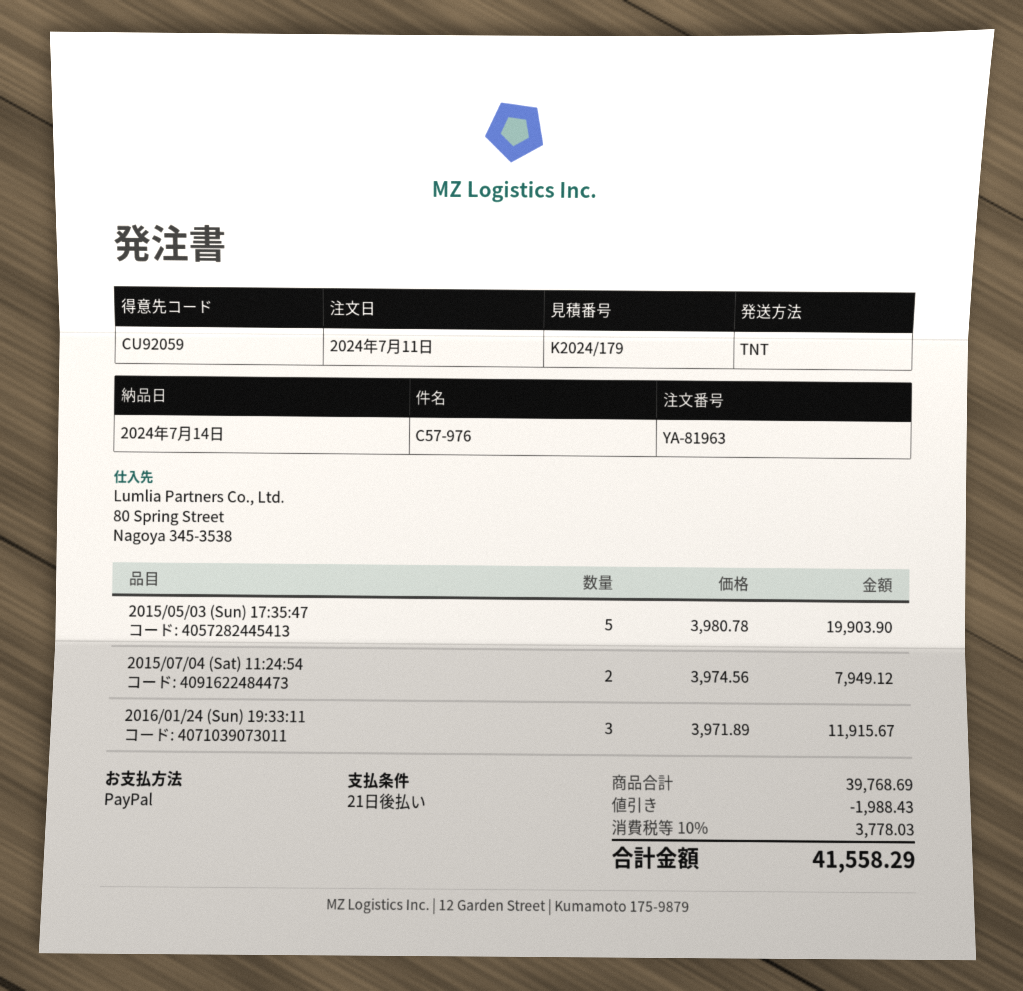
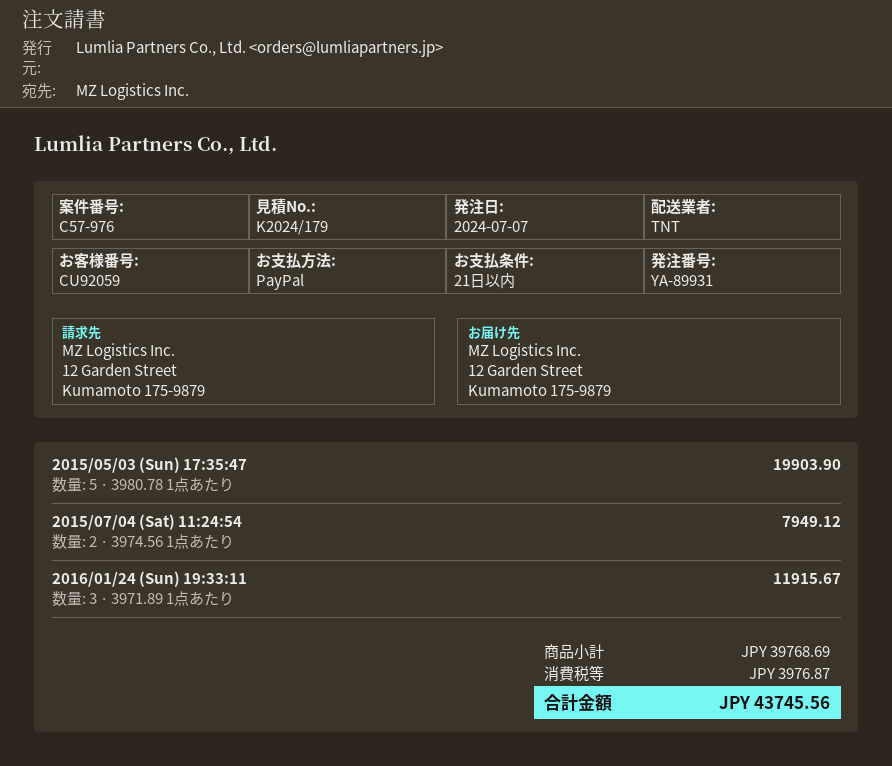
order number: YA-81963 -> YA-89931
order date: 2024-07-11 -> 2024-07-07
discount: 1988.43 -> none
tax: 3778.03 -> 3976.87
total: 41558.29 -> 43745.56

